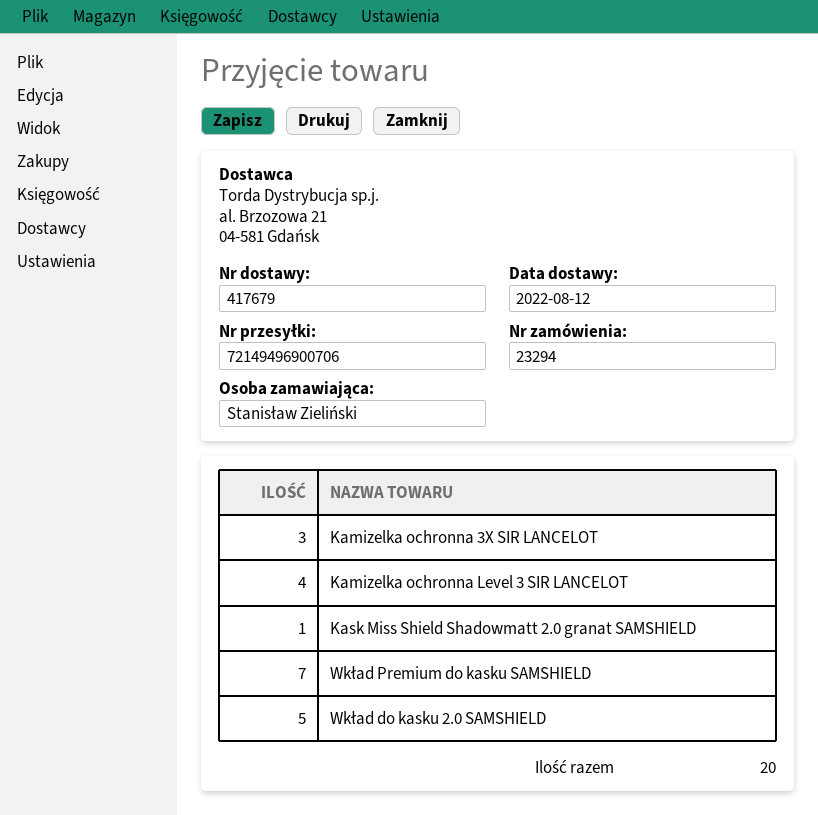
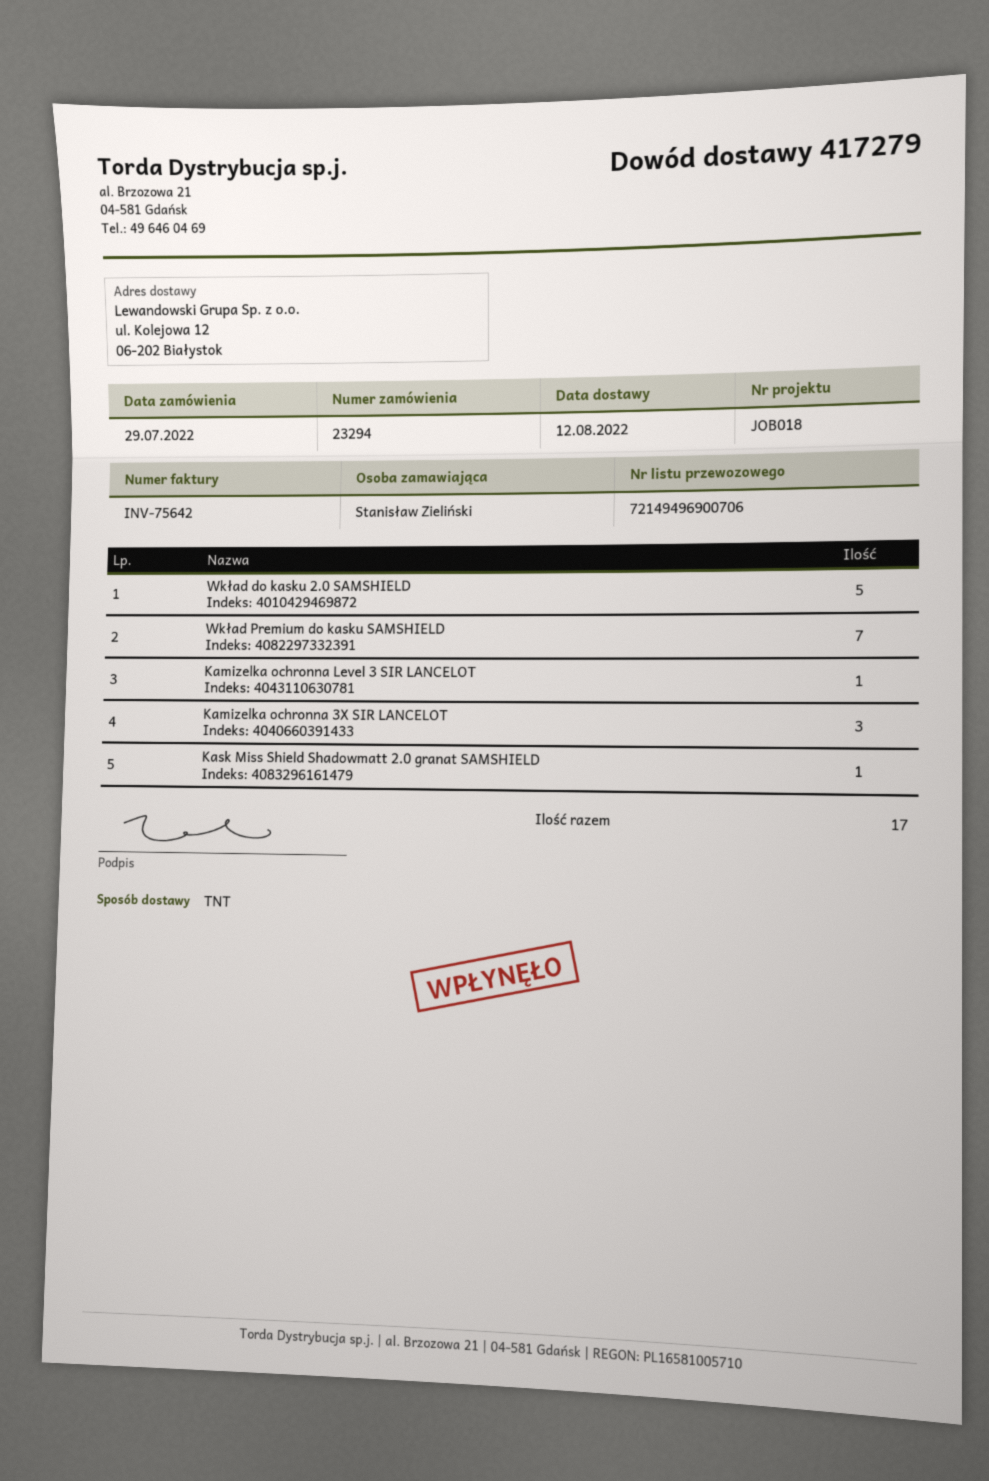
delivery note number: 417679 -> 417279
Kamizelka ochronna Level 3 SIR LANCELOT: 4 -> 1
total quantity: 20 -> 17

